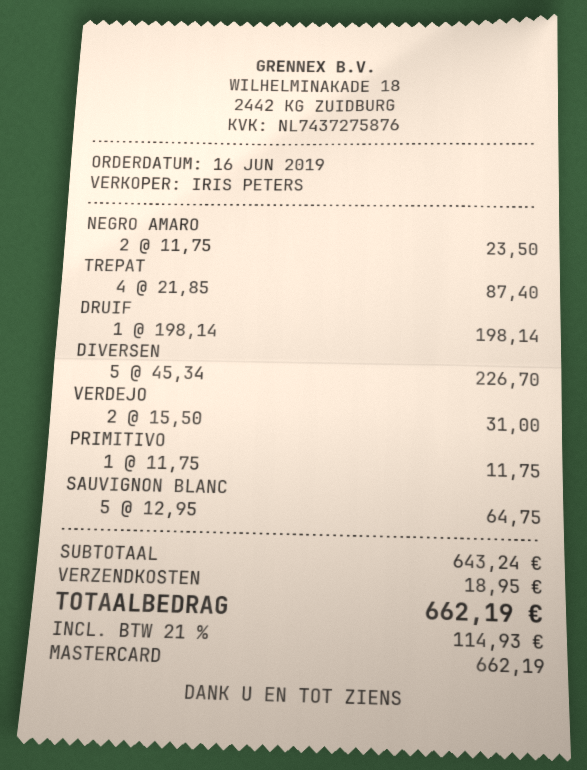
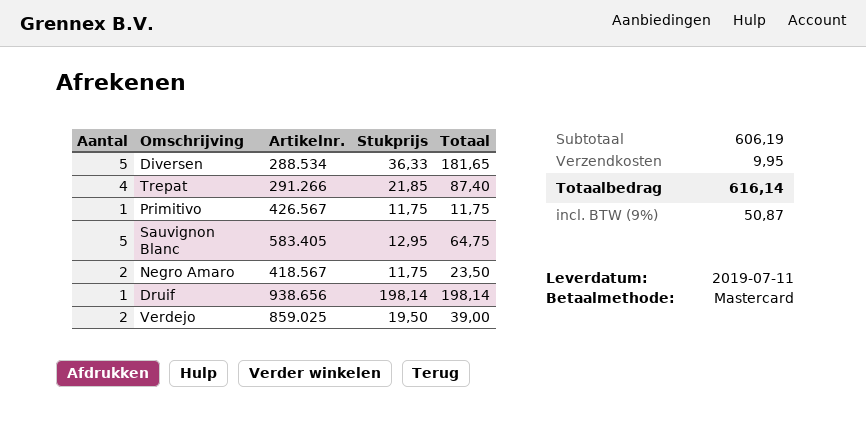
DIVERSEN: 5 x 45.34 = 226.70 -> 5 x 36.33 = 181.65
VERDEJO: 2 x 15.50 = 31.00 -> 2 x 19.50 = 39.00
subtotal: 643.24 -> 606.19
shipping: 18.95 -> 9.95
tax: 21% = 114.93 -> 9% = 50.87
total: 662.19 -> 616.14

